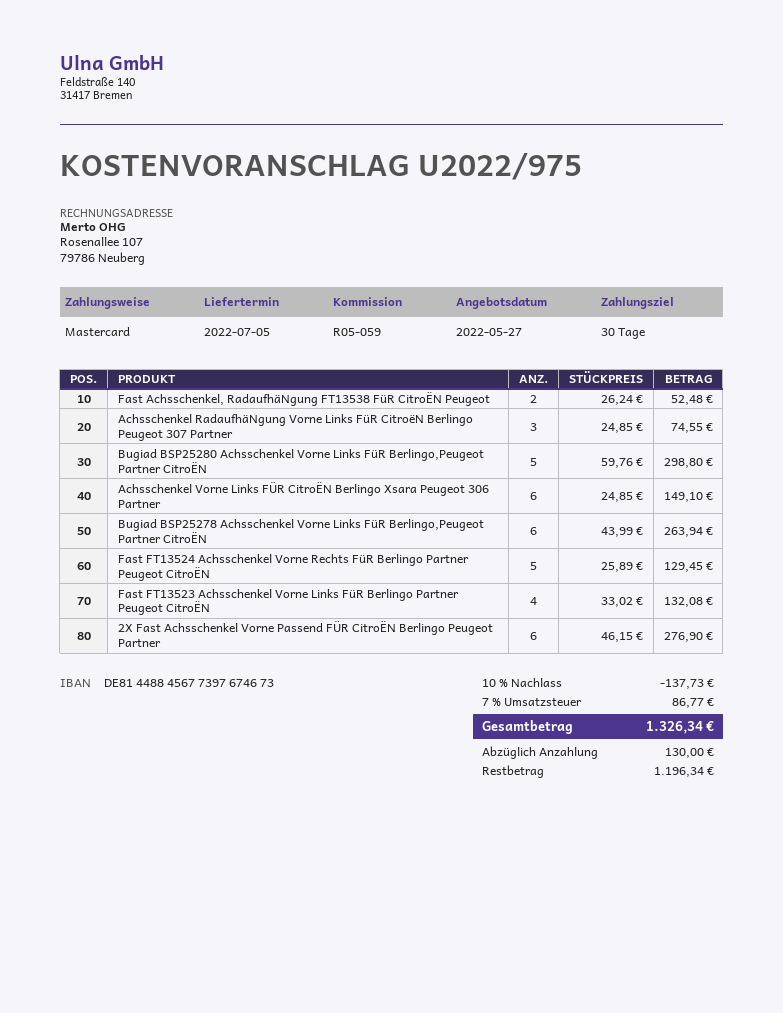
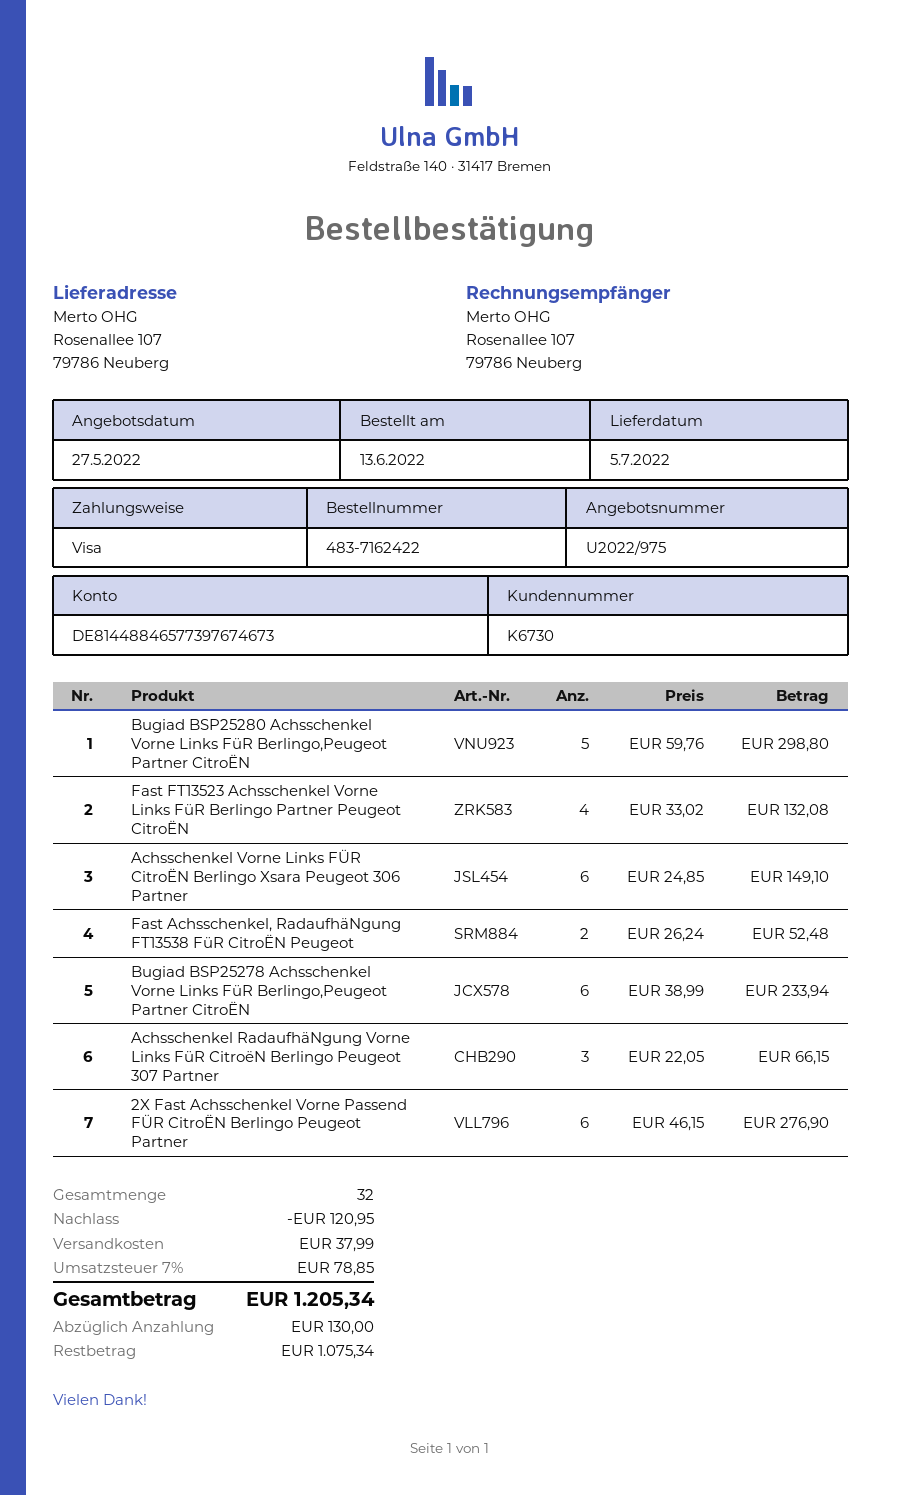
payment method: Mastercard -> Visa
bank account: DE81448845677397674673 -> DE81448846577397674673
Achsschenkel RadaufhäNgung Vorne Links FüR CitroëN Berlingo Peugeot 307 Partner: 3 x 24.85 = 74.55 -> 3 x 22.05 = 66.15
Bugiad BSP25278 Achsschenkel Vorne Links FüR Berlingo,Peugeot Partner CitroËN: 6 x 43.99 = 263.94 -> 6 x 38.99 = 233.94
Fast FT13524 Achsschenkel Vorne Rechts FüR Berlingo Partner Peugeot CitroËN: 5 x 25.89 = 129.45 -> none
discount: 137.73 -> 120.95
shipping: none -> 37.99
tax: 7% = 86.77 -> 7% = 78.85
total: 1326.34 -> 1205.34
balance: 1196.34 -> 1075.34

